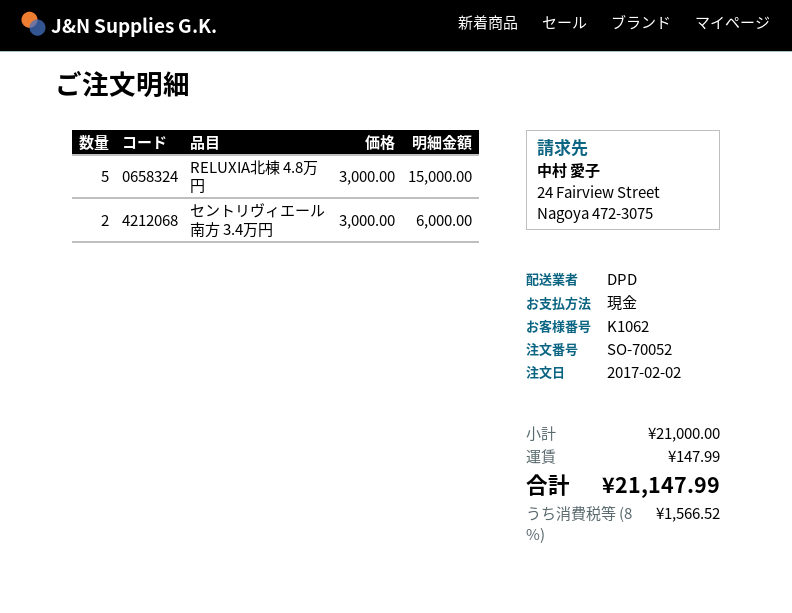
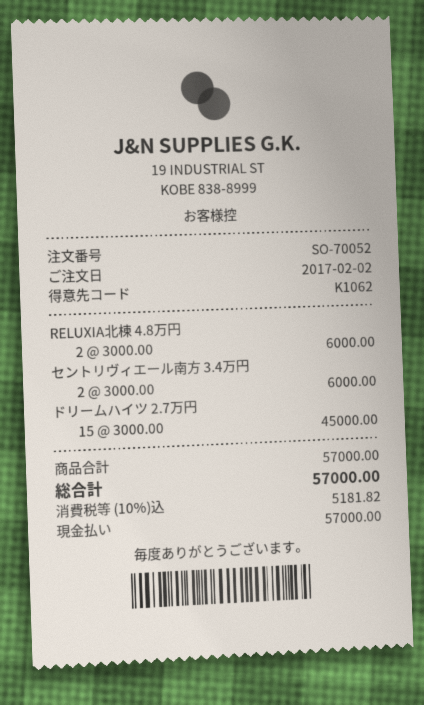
RELUXIA北棟 4.8万円: 5 x 3000.00 = 15000.00 -> 2 x 3000.00 = 6000.00
ドリームハイツ 2.7万円: none -> 15 x 3000.00 = 45000.00
subtotal: 21000.00 -> 57000.00
shipping: 147.99 -> none
tax: 8% = 1566.52 -> 10% = 5181.82
total: 21147.99 -> 57000.00

